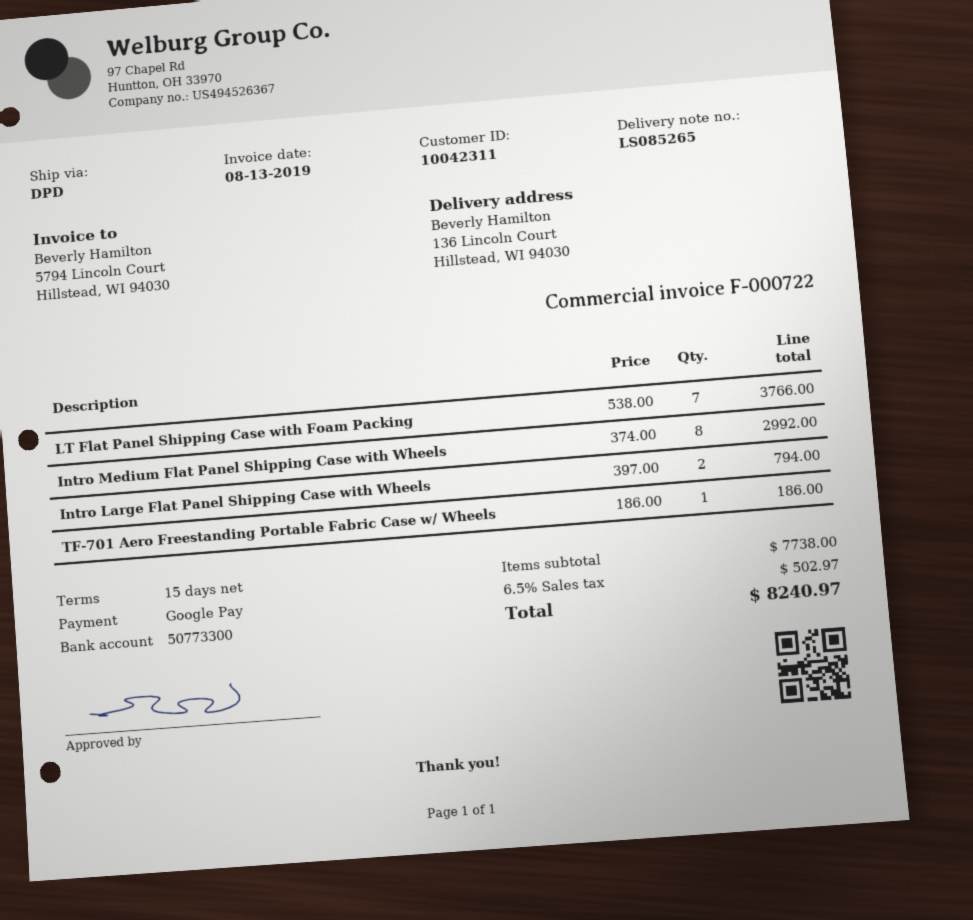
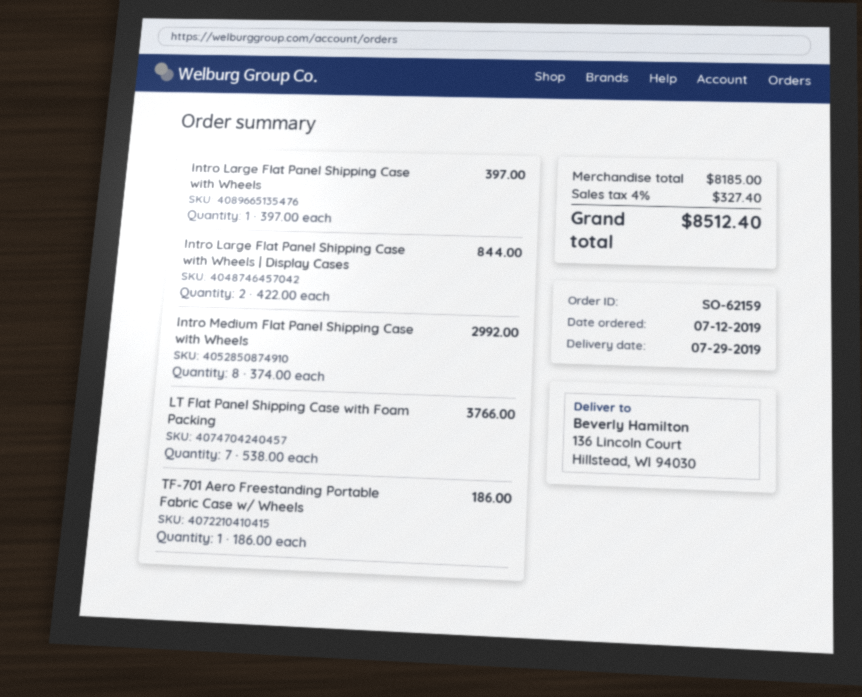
Intro Large Flat Panel Shipping Case with Wheels: 2 x 397.00 = 794.00 -> 1 x 397.00 = 397.00
Intro Large Flat Panel Shipping Case with Wheels | Display Cases: none -> 2 x 422.00 = 844.00
subtotal: 7738.00 -> 8185.00
tax: 6.5% = 502.97 -> 4% = 327.40
total: 8240.97 -> 8512.40

